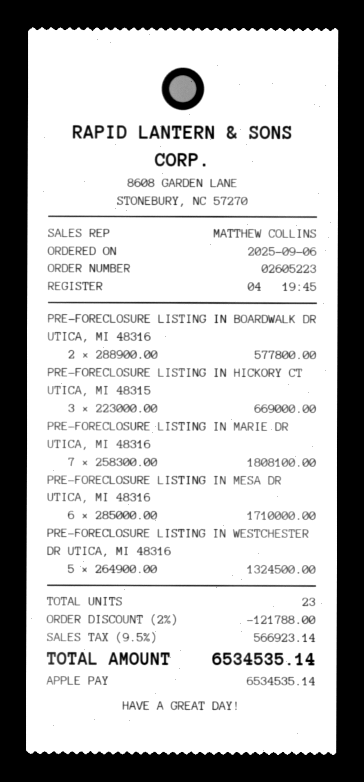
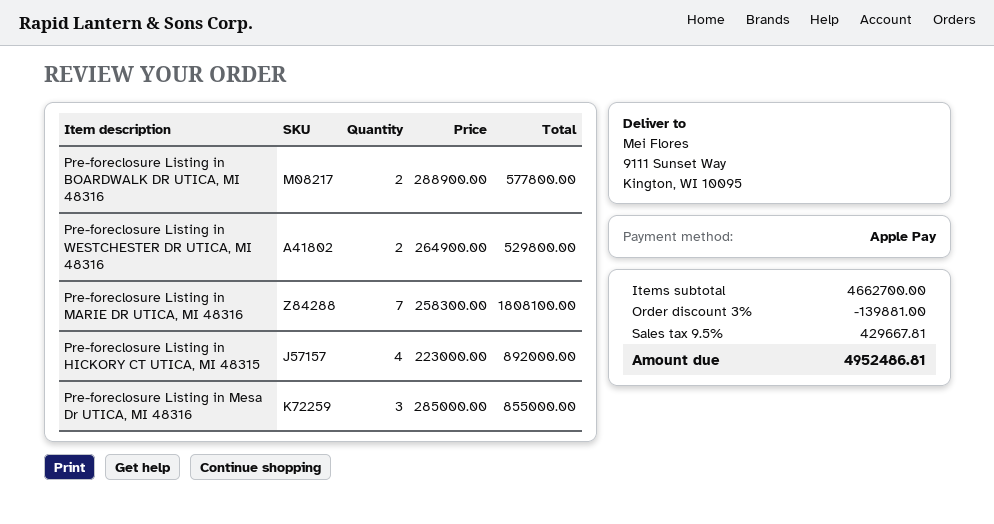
PRE-FORECLOSURE LISTING IN HICKORY CT UTICA, MI 48315: 3 x 223000.00 = 669000.00 -> 4 x 223000.00 = 892000.00
PRE-FORECLOSURE LISTING IN MESA DR UTICA, MI 48316: 6 x 285000.00 = 1710000.00 -> 3 x 285000.00 = 855000.00
PRE-FORECLOSURE LISTING IN WESTCHESTER DR UTICA, MI 48316: 5 x 264900.00 = 1324500.00 -> 2 x 264900.00 = 529800.00
discount: 2% = 121788.00 -> 3% = 139881.00
tax: 9.5% = 566923.14 -> 9.5% = 429667.81
total: 6534535.14 -> 4952486.81

